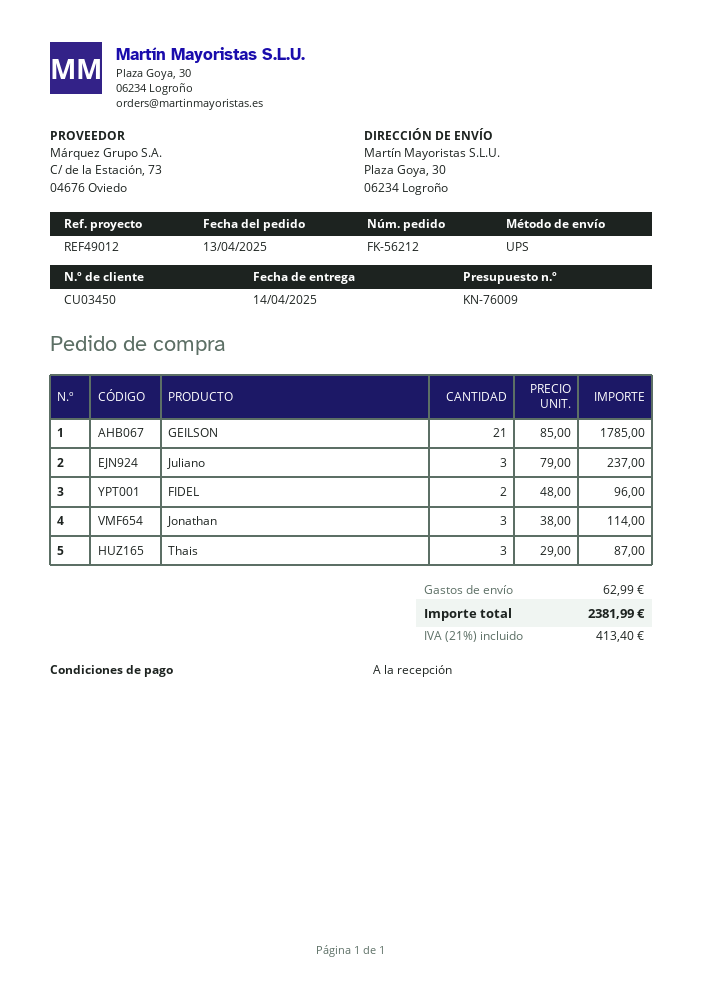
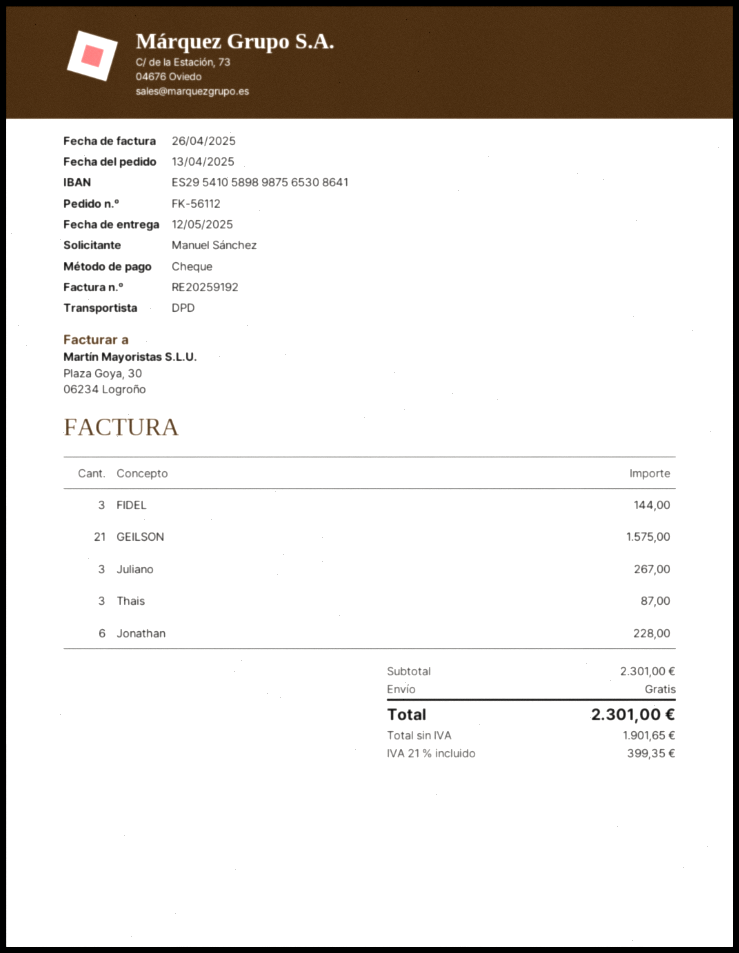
order number: FK-56212 -> FK-56112
delivery date: 2025-04-14 -> 2025-05-12
shipping method: UPS -> DPD
GEILSON: 21 for 1785.00 -> 21 for 1575.00
Juliano: 3 for 237.00 -> 3 for 267.00
FIDEL: 2 for 96.00 -> 3 for 144.00
Jonathan: 3 for 114.00 -> 6 for 228.00
shipping: 62.99 -> 0.00
tax: 21% = 413.40 -> 21% = 399.35
total: 2381.99 -> 2301.00

